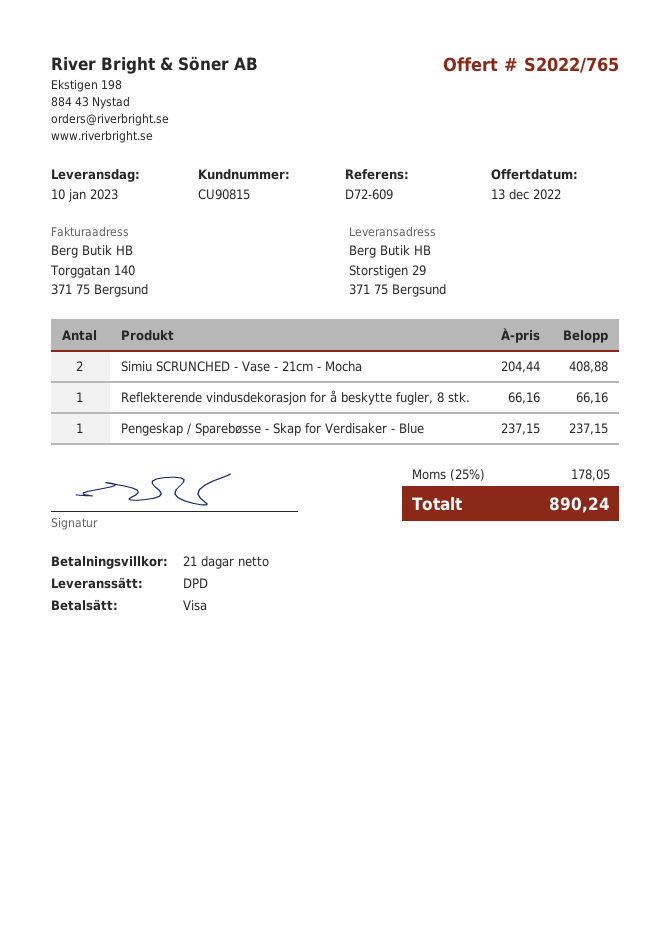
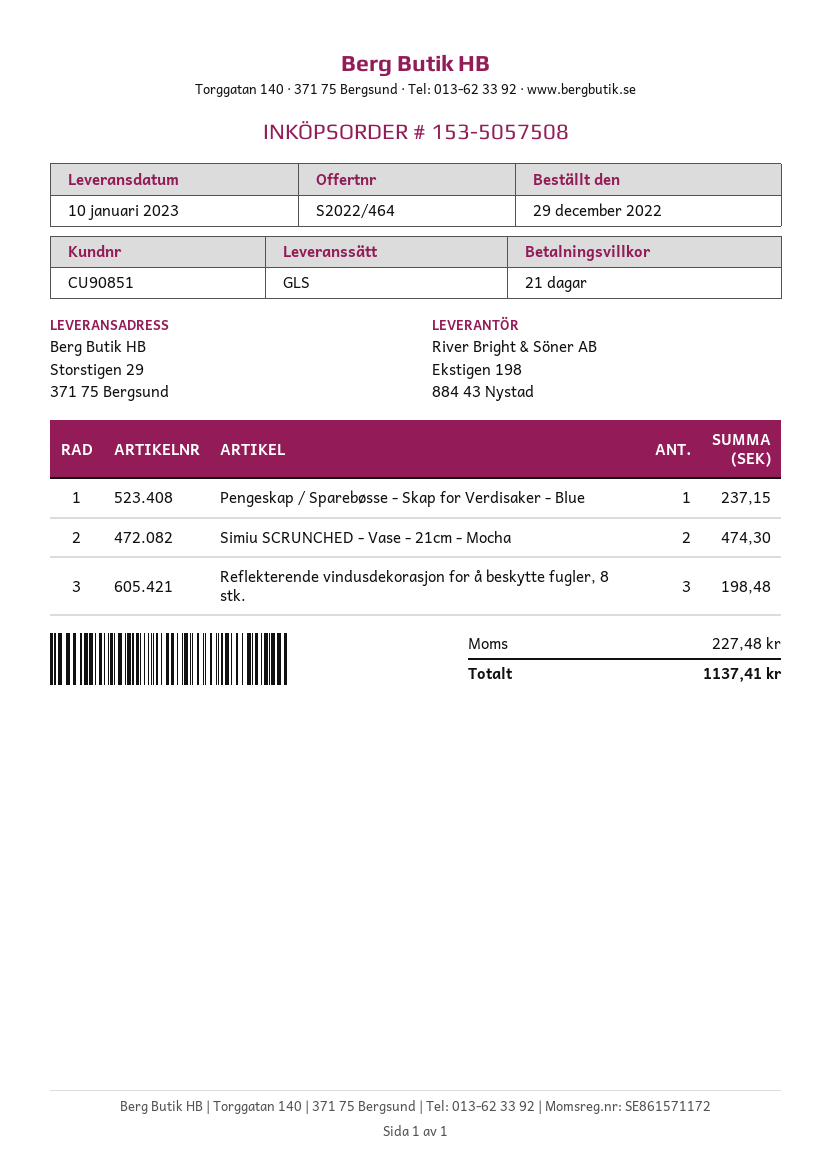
quote number: S2022/765 -> S2022/464
customer number: CU90815 -> CU90851
shipping method: DPD -> GLS
Simiu SCRUNCHED - Vase - 21cm - Mocha: 2 for 408.88 -> 2 for 474.30
Reflekterende vindusdekorasjon for å beskytte fugler, 8 stk.: 1 for 66.16 -> 3 for 198.48
tax: 178.05 -> 227.48
total: 890.24 -> 1137.41

